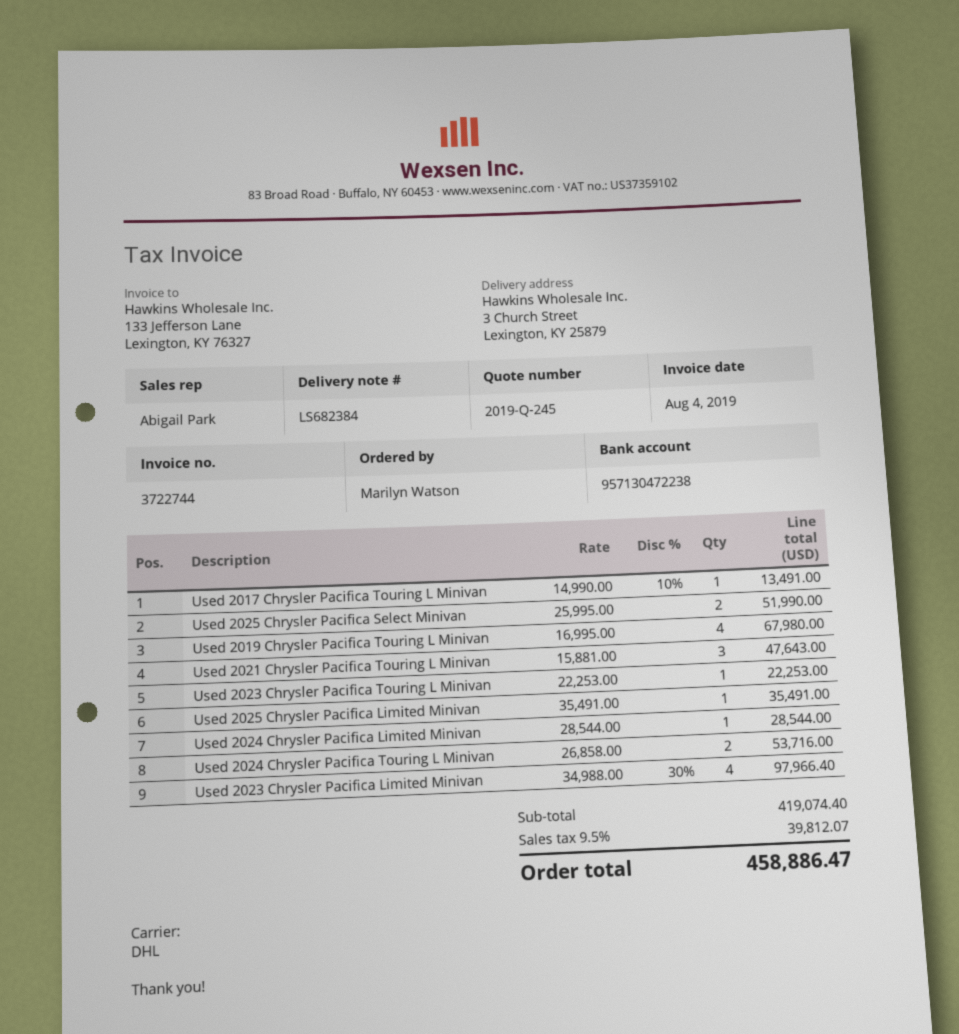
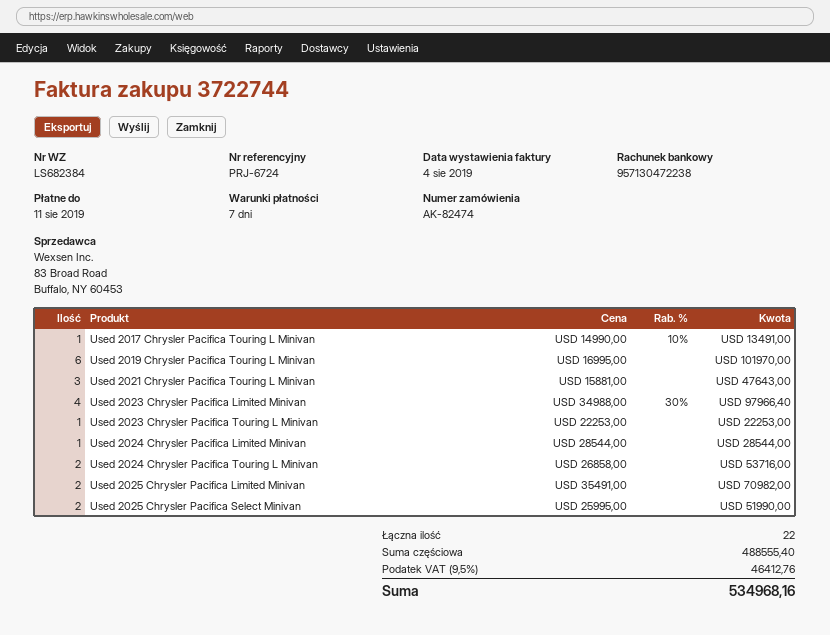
Used 2019 Chrysler Pacifica Touring L Minivan: 4 x 16995.00 = 67980.00 -> 6 x 16995.00 = 101970.00
Used 2025 Chrysler Pacifica Limited Minivan: 1 x 35491.00 = 35491.00 -> 2 x 35491.00 = 70982.00
subtotal: 419074.40 -> 488555.40
tax: 9.5% = 39812.07 -> 9.5% = 46412.76
total: 458886.47 -> 534968.16

